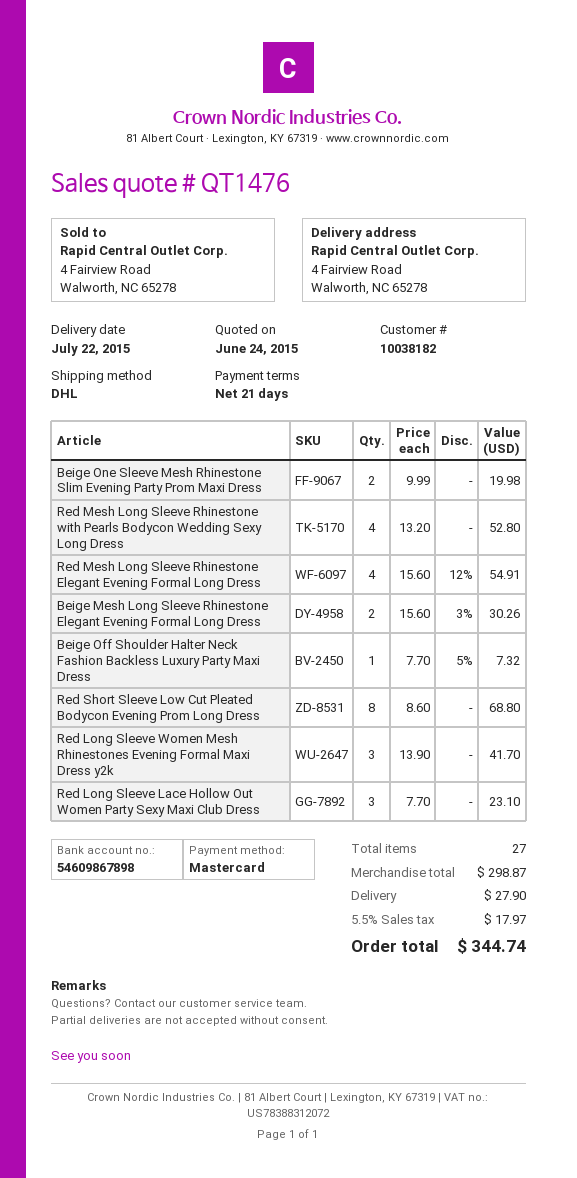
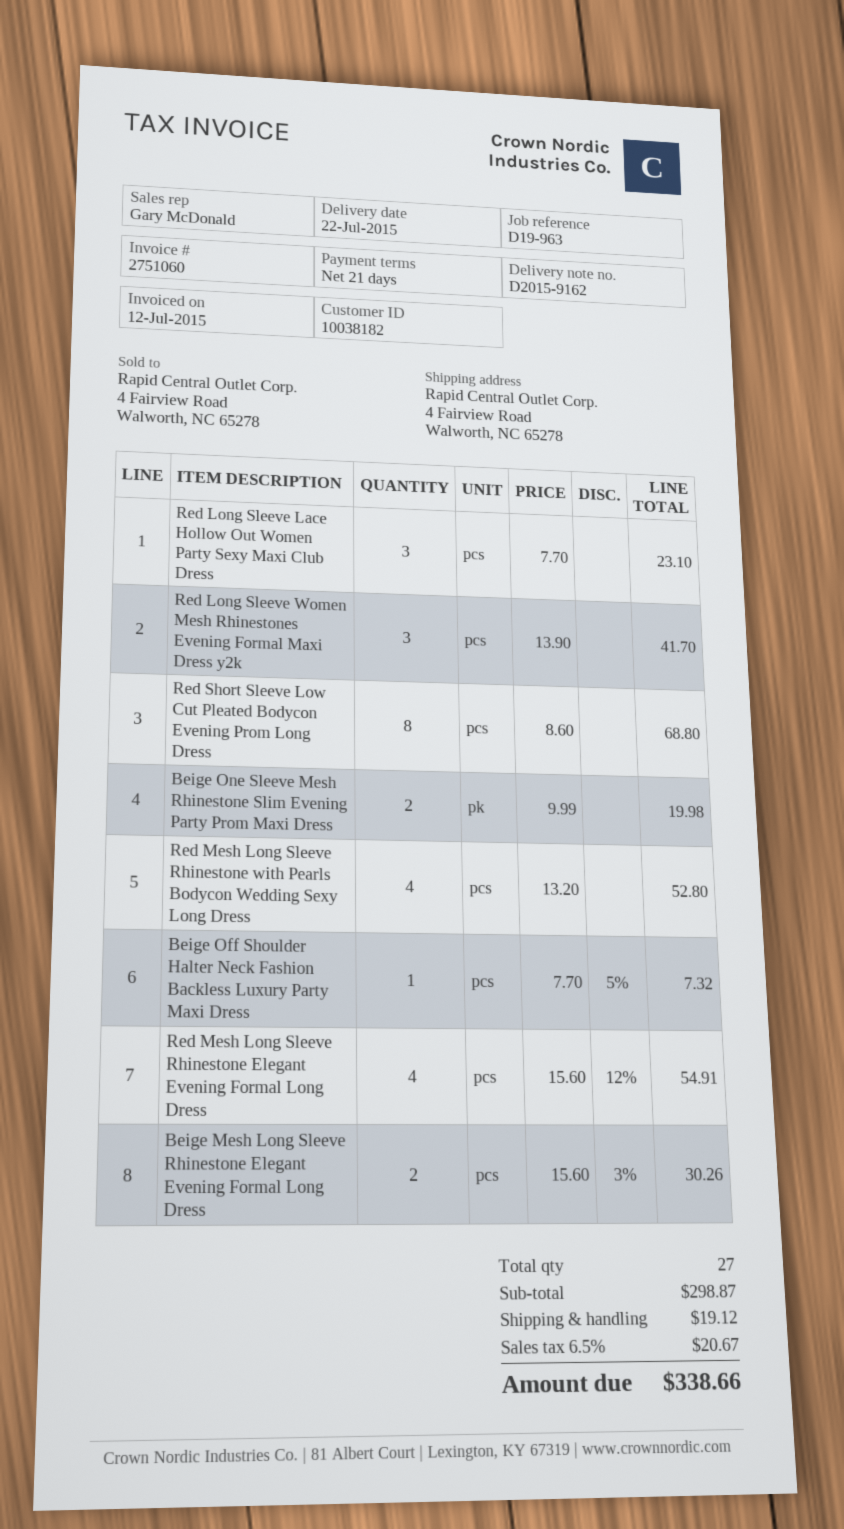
shipping: 27.90 -> 19.12
tax: 5.5% = 17.97 -> 6.5% = 20.67
total: 344.74 -> 338.66

